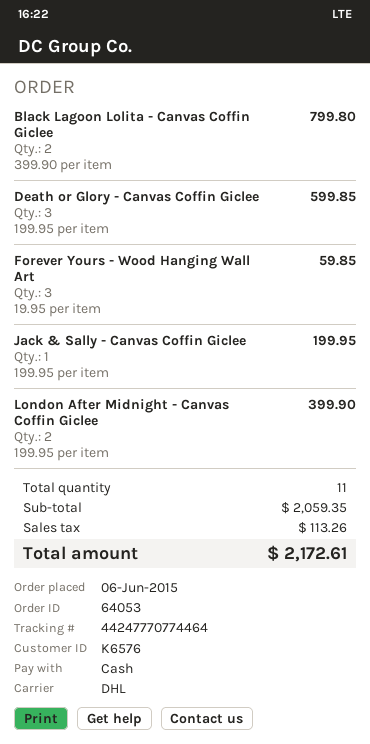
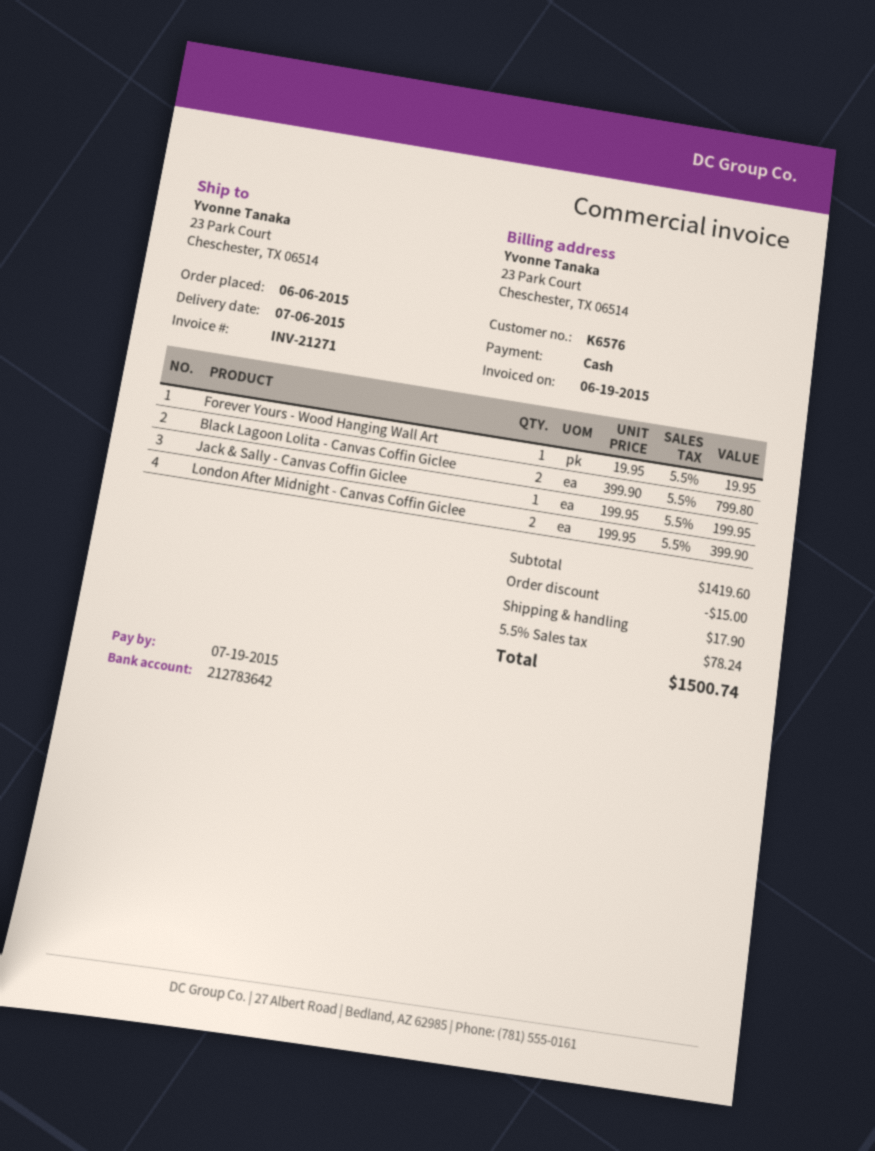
Death or Glory - Canvas Coffin Giclee: 3 x 199.95 = 599.85 -> none
Forever Yours - Wood Hanging Wall Art: 3 x 19.95 = 59.85 -> 1 x 19.95 = 19.95
subtotal: 2059.35 -> 1419.60
discount: none -> 15.00
shipping: none -> 17.90
tax: 113.26 -> 78.24
total: 2172.61 -> 1500.74

